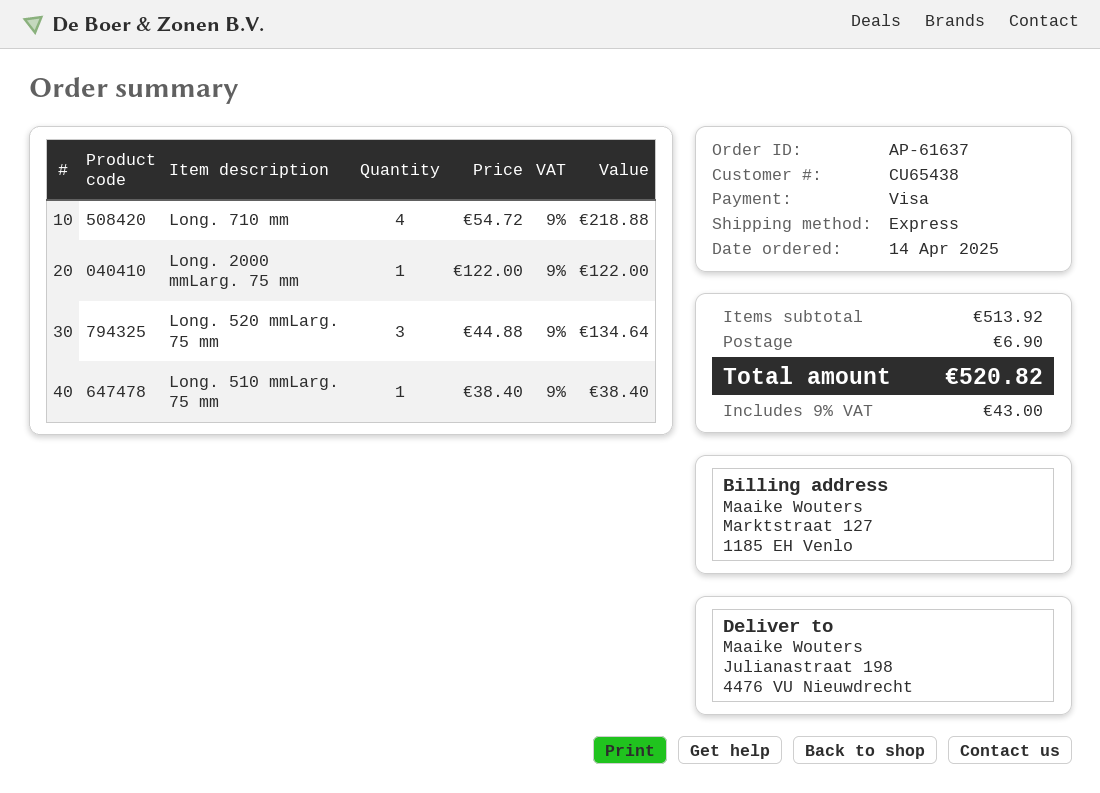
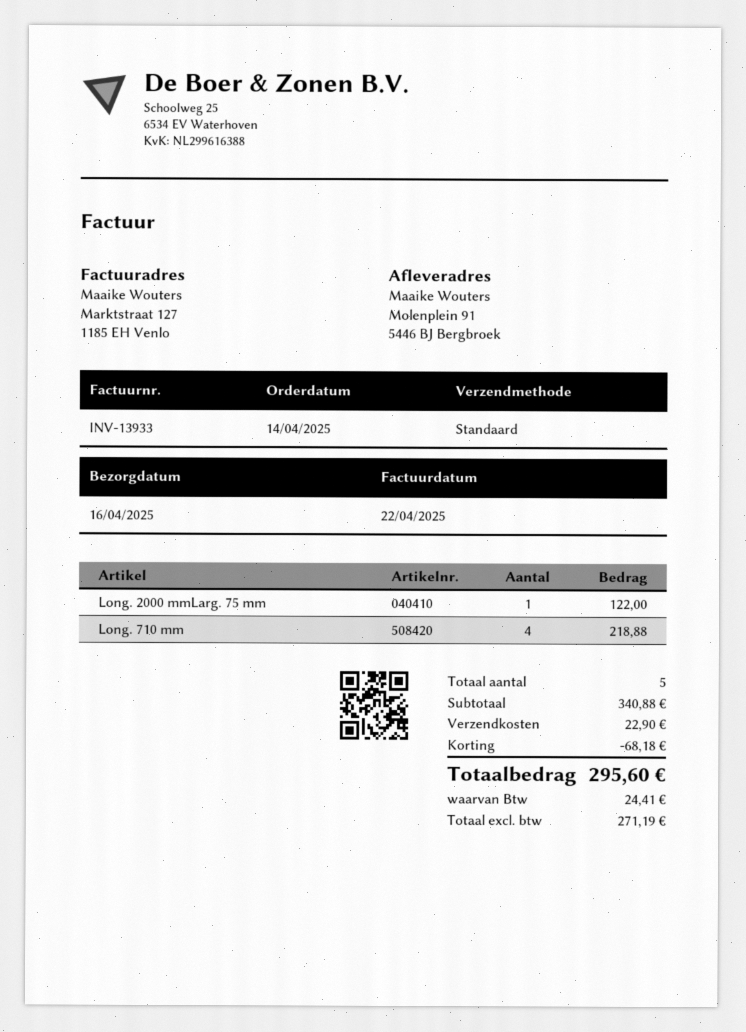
shipping method: express -> standard
ship to: Julianastraat 198, 4476 VU Nieuwdrecht -> Molenplein 91, 5446 BJ Bergbroek
Long. 520 mmLarg. 75 mm: 3 for 134.64 -> none
Long. 510 mmLarg. 75 mm: 1 for 38.40 -> none
subtotal: 513.92 -> 340.88
discount: none -> 68.18
shipping: 6.90 -> 22.90
tax: 43.00 -> 24.41
total: 520.82 -> 295.60

